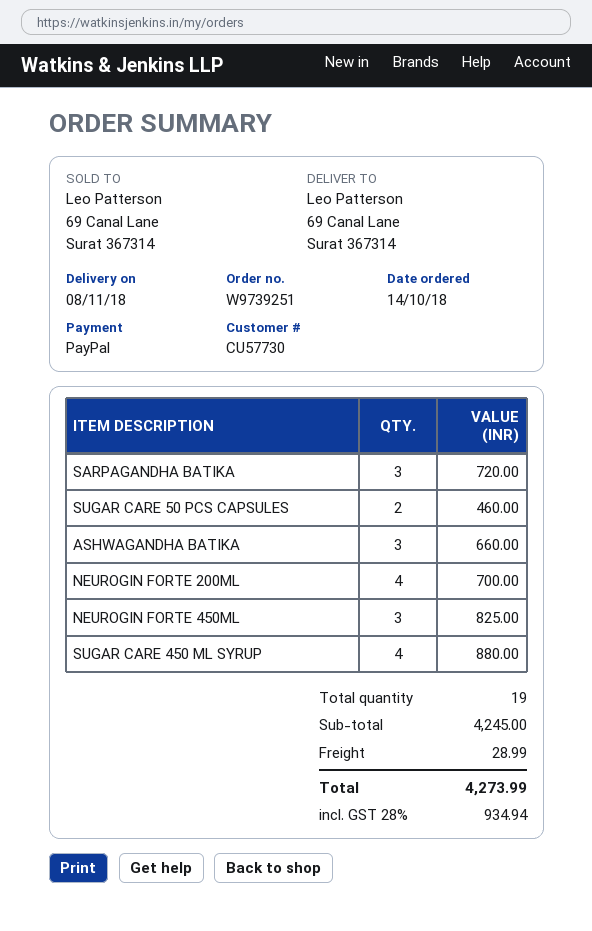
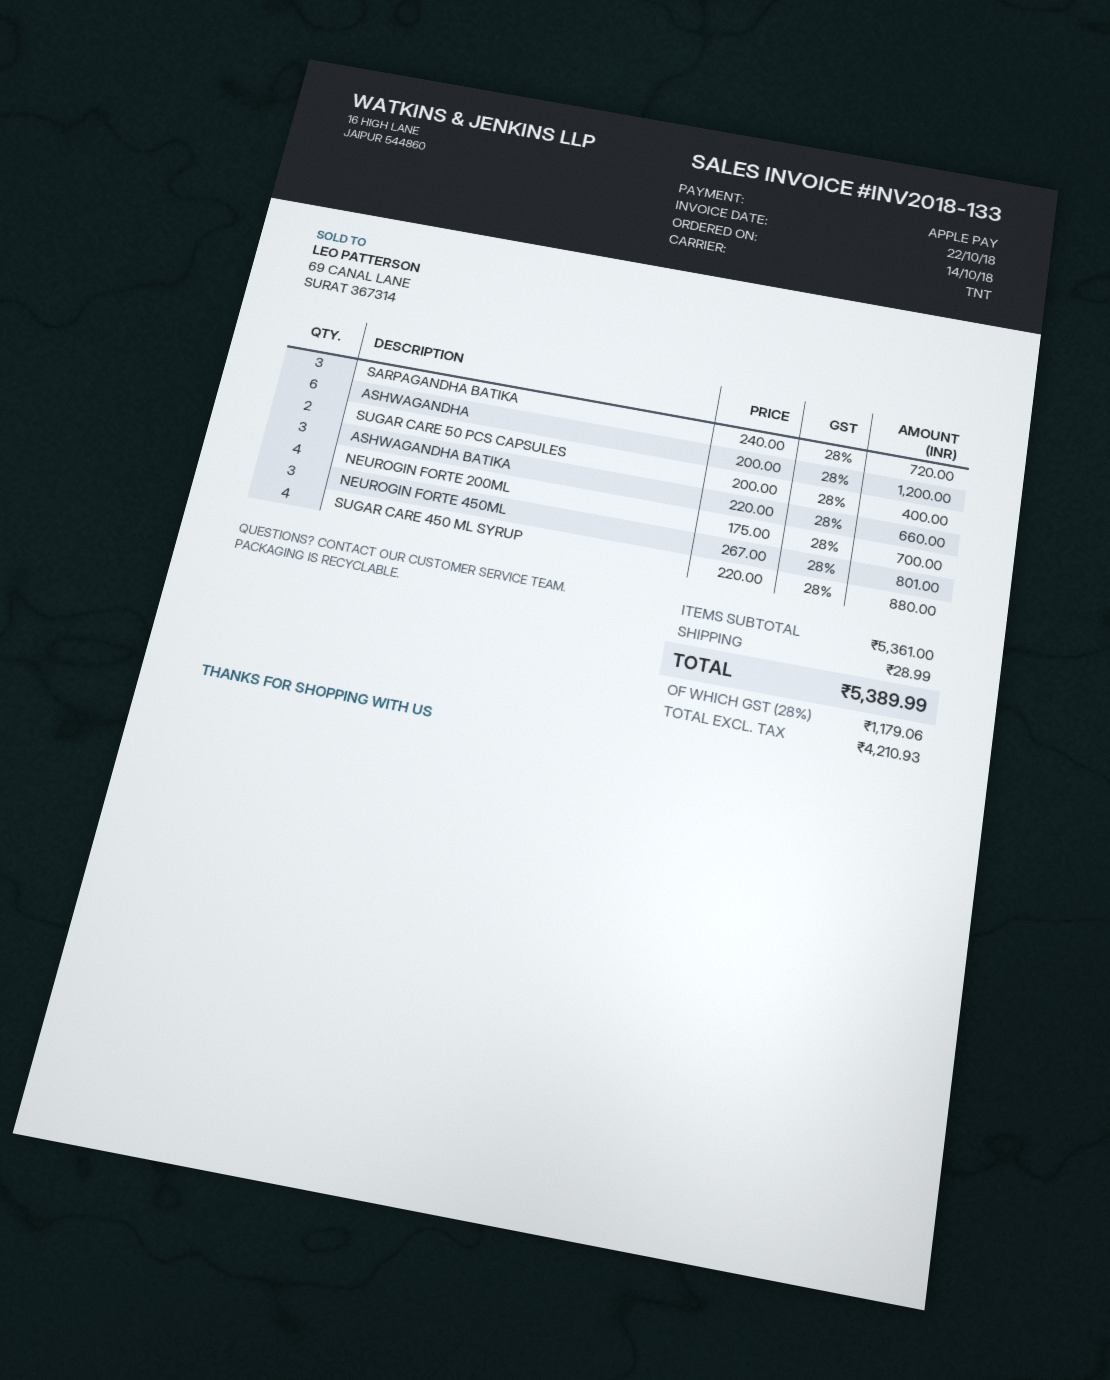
payment method: PayPal -> Apple Pay
SUGAR CARE 50 PCS CAPSULES: 2 for 460.00 -> 2 for 400.00
NEUROGIN FORTE 450ML: 3 for 825.00 -> 3 for 801.00
ASHWAGANDHA: none -> 6 for 1200.00
subtotal: 4245.00 -> 5361.00
tax: 28% = 934.94 -> 28% = 1179.06
total: 4273.99 -> 5389.99

